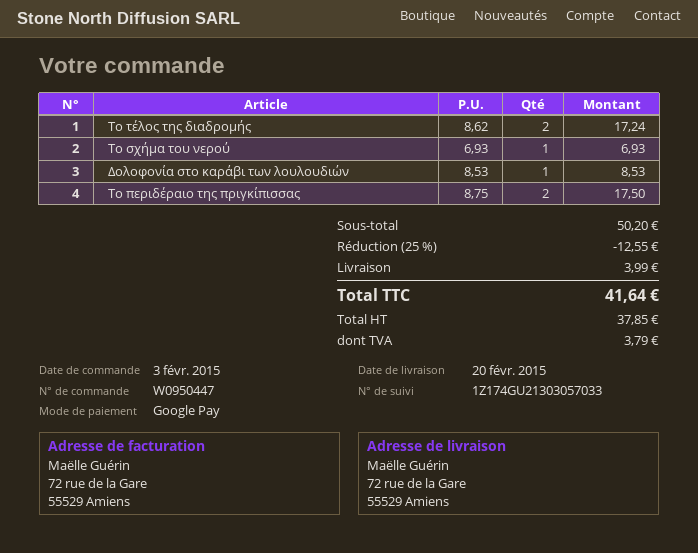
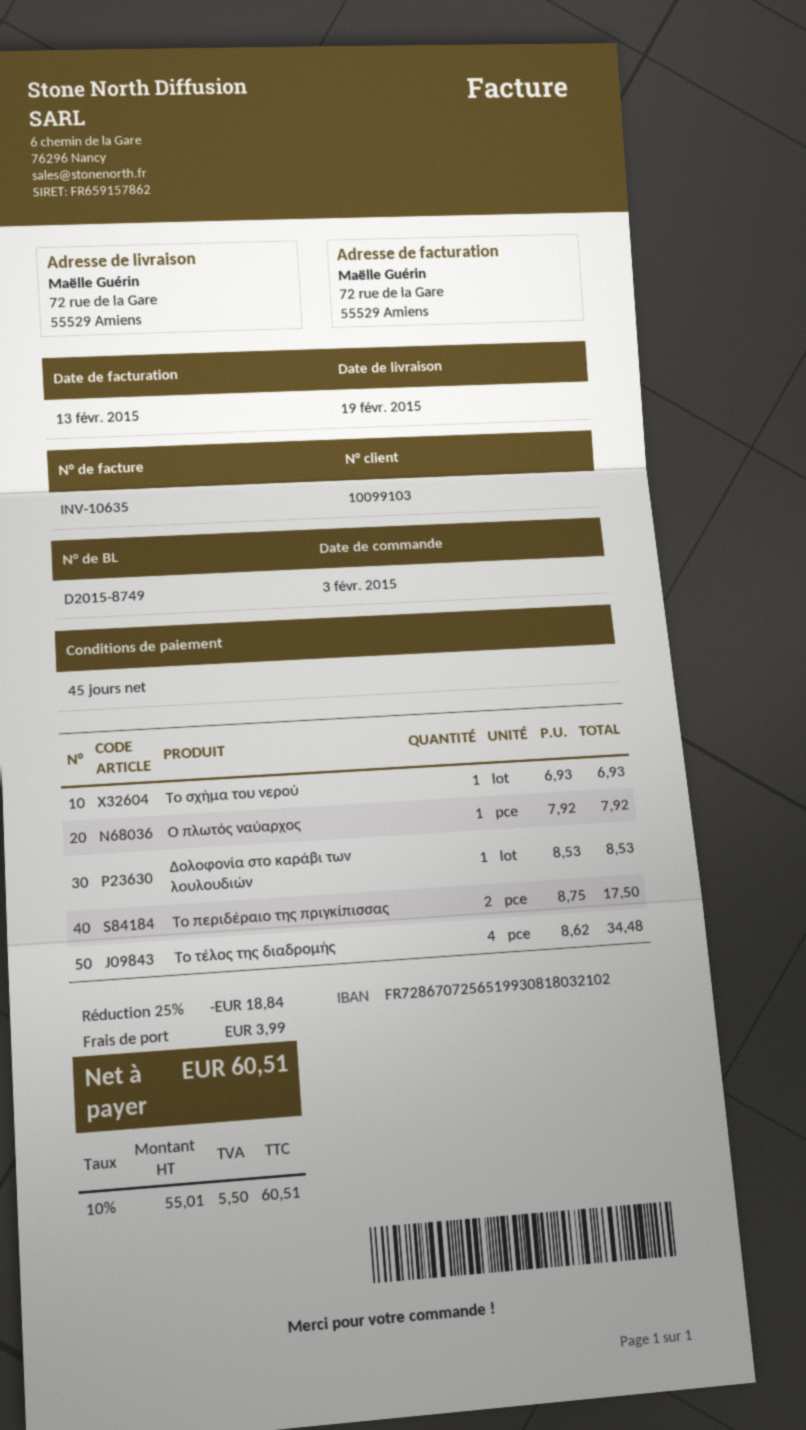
delivery date: 2015-02-20 -> 2015-02-19
Το τέλος της διαδρομής: 2 x 8.62 = 17.24 -> 4 x 8.62 = 34.48
Ο πλωτός ναύαρχος: none -> 1 x 7.92 = 7.92
discount: 25% = 12.55 -> 25% = 18.84
net: 37.85 -> 55.01
tax: 3.79 -> 5.50
total: 41.64 -> 60.51

